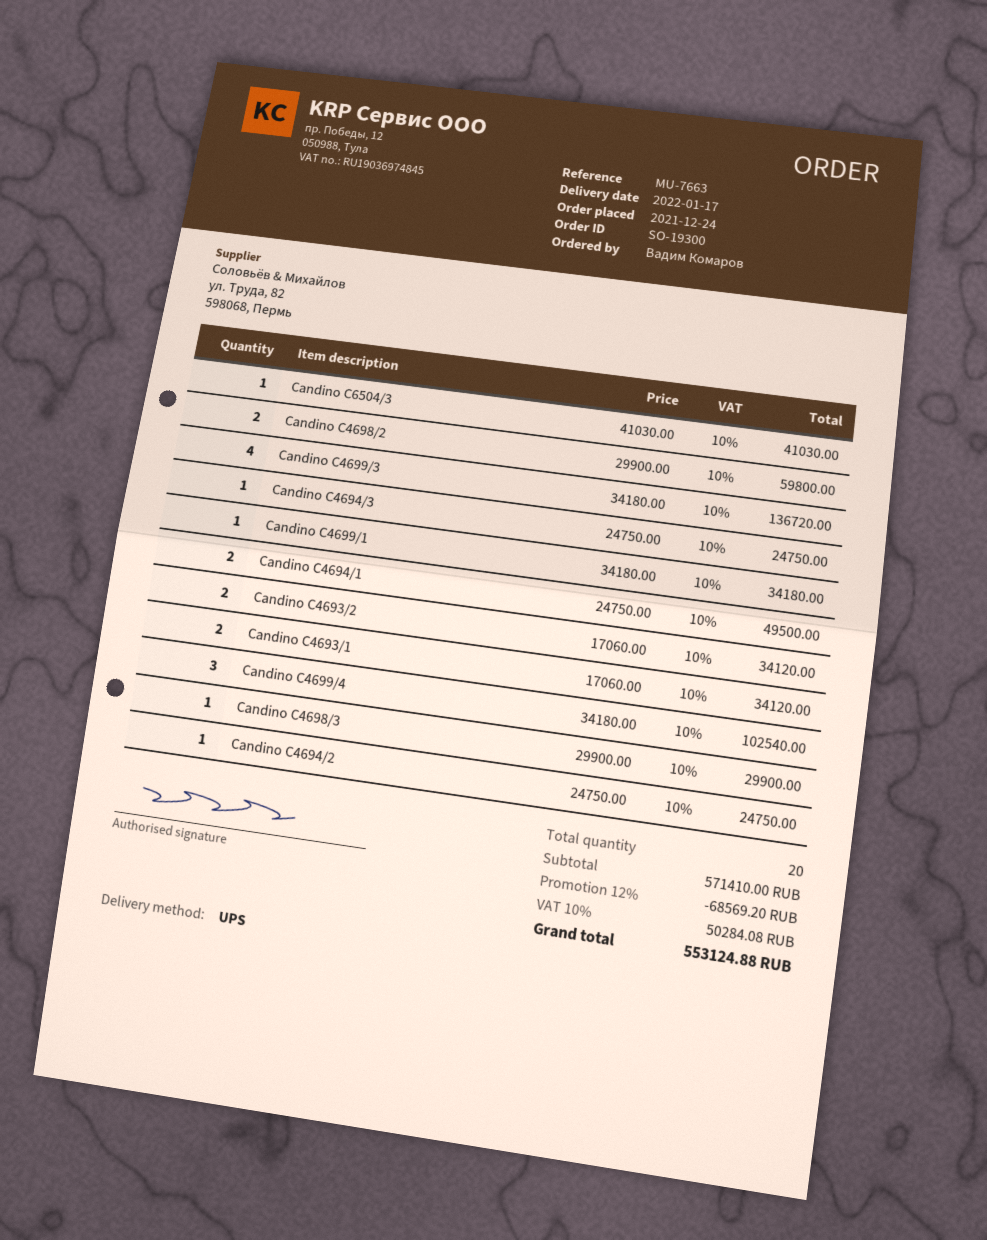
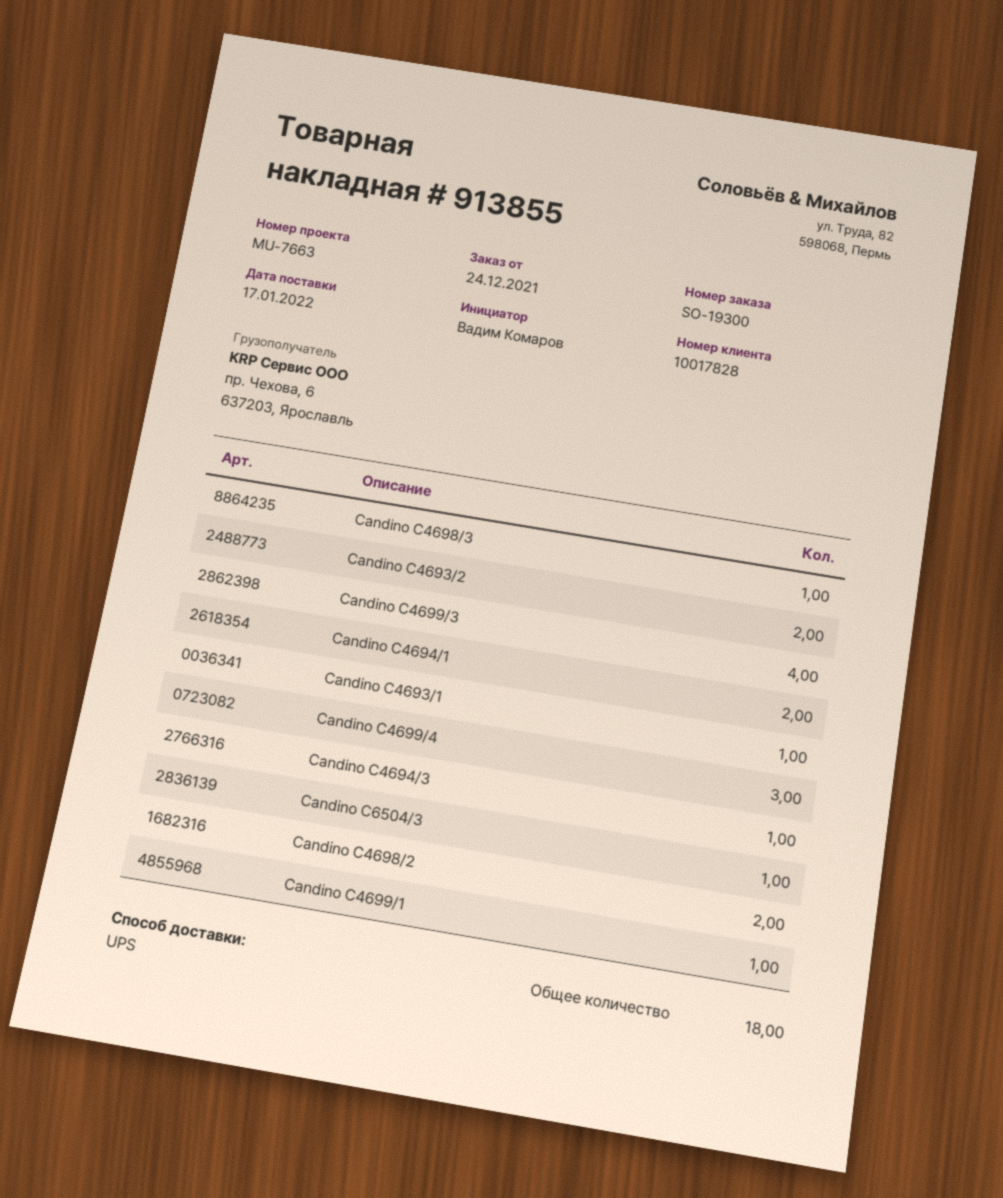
Candino C4693/1: 2 -> 1
Candino C4694/2: 1 -> none
total quantity: 20 -> 18

